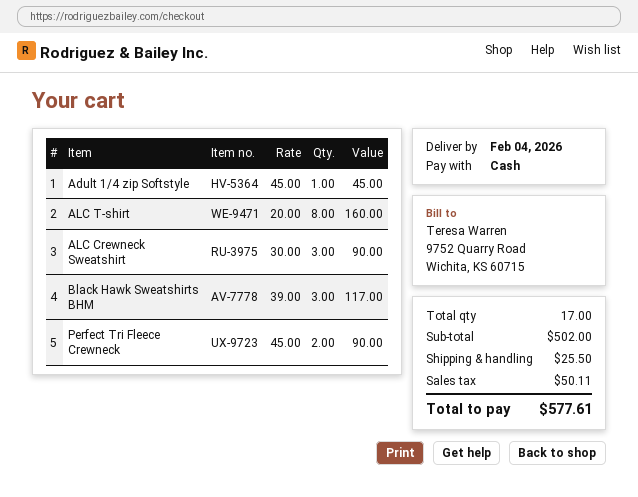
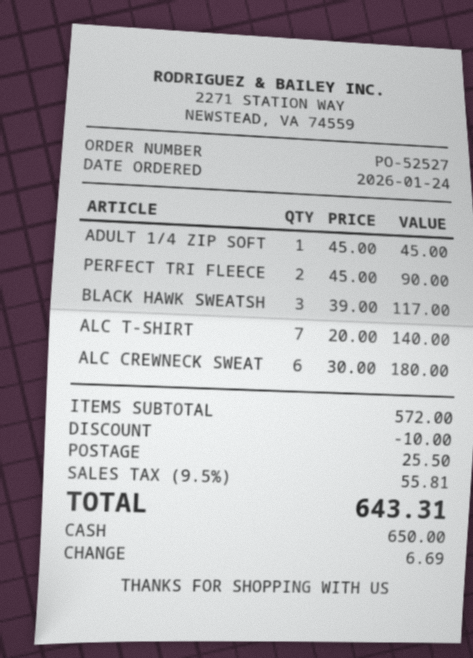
ALC T-shirt: 8 x 20.00 = 160.00 -> 7 x 20.00 = 140.00
ALC Crewneck Sweatshirt: 3 x 30.00 = 90.00 -> 6 x 30.00 = 180.00
subtotal: 502.00 -> 572.00
discount: none -> 10.00
tax: 50.11 -> 55.81
total: 577.61 -> 643.31

